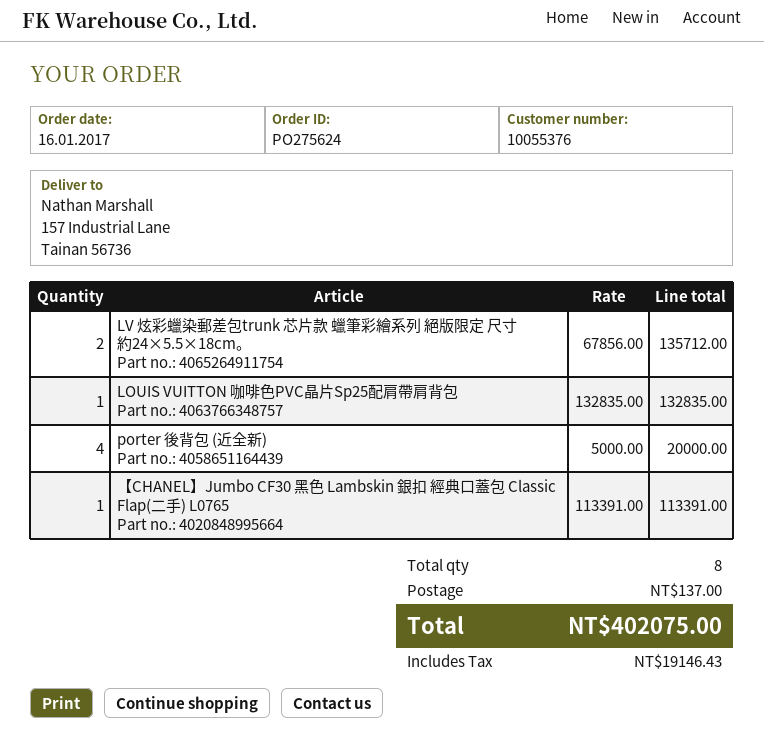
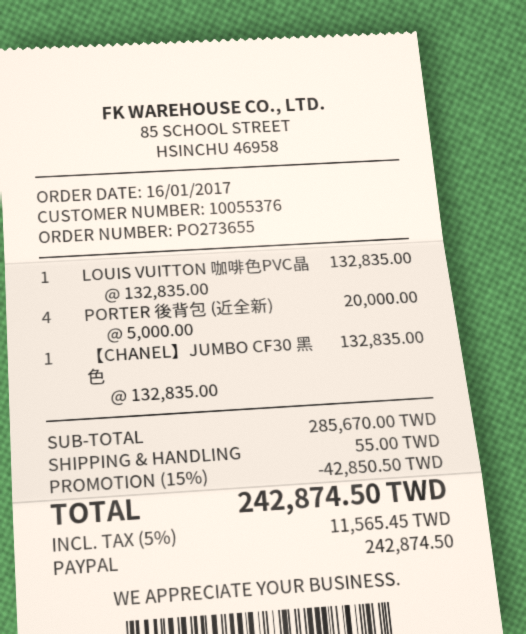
order number: PO275624 -> PO273655
LV 炫彩蠟染郵差包trunk 芯片款 蠟筆彩繪系列 絕版限定 尺寸約24×5.5×18cm。: 2 x 67856.00 = 135712.00 -> none
【CHANEL】Jumbo CF30 黑色 Lambskin 銀扣 經典口蓋包 Classic Flap(二手) L0765: 1 x 113391.00 = 113391.00 -> 1 x 132835.00 = 132835.00
discount: none -> 15% = 42850.50
shipping: 137.00 -> 55.00
tax: 19146.43 -> 11565.45
total: 402075.00 -> 242874.50

